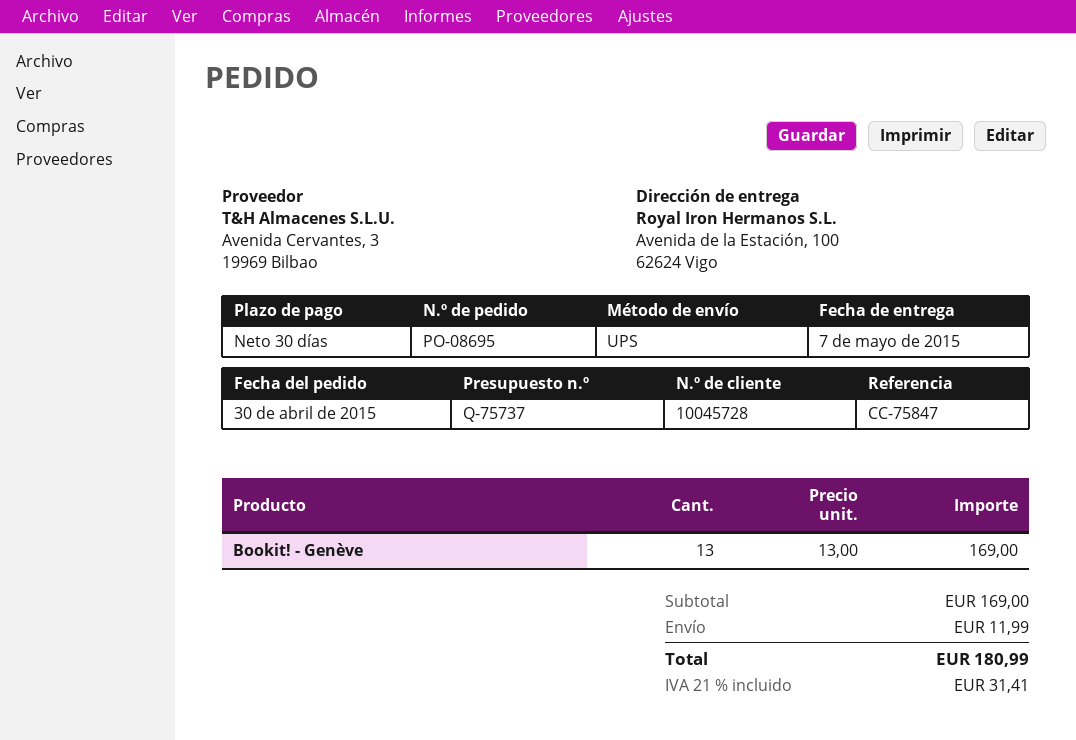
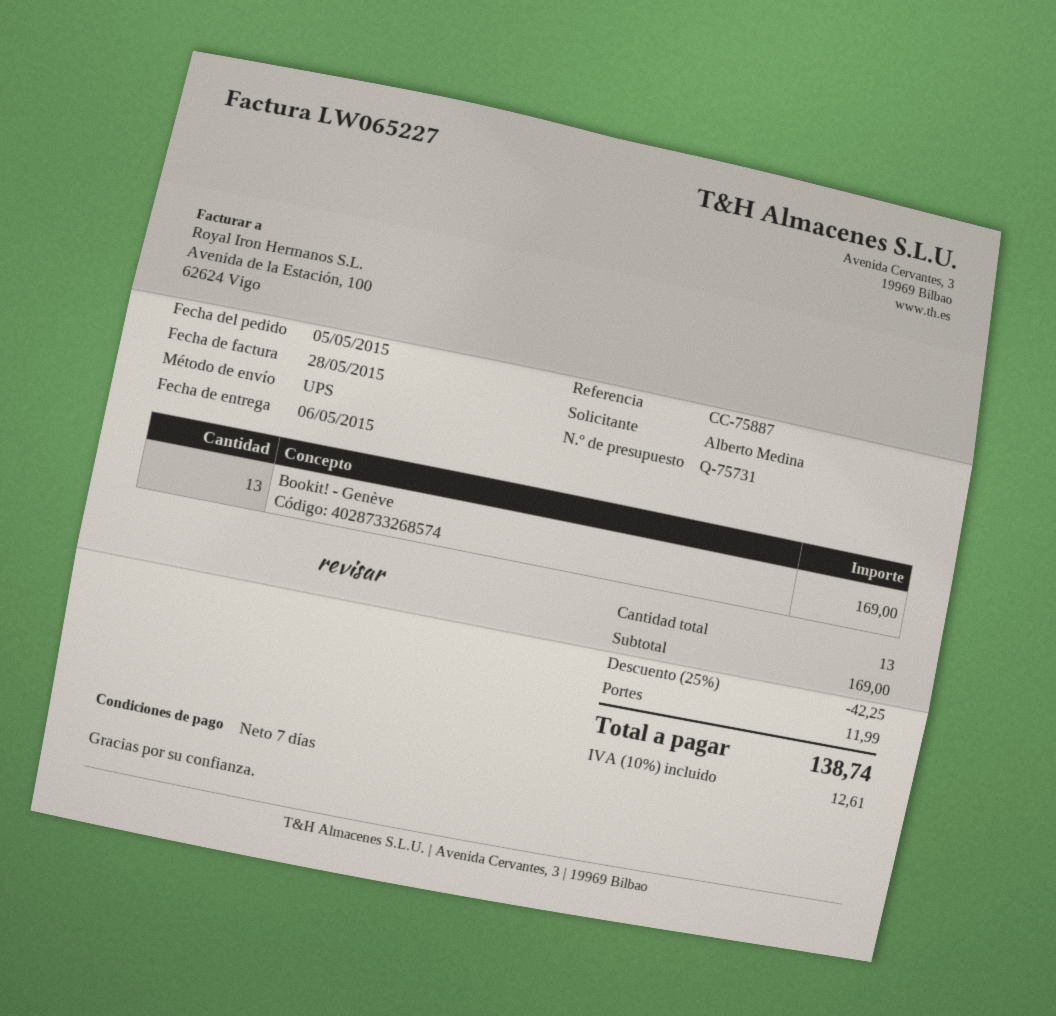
quote number: Q-75737 -> Q-75731
order date: 2015-04-30 -> 2015-05-05
delivery date: 2015-05-07 -> 2015-05-06
payment terms: 30 days -> 7 days
reference: CC-75847 -> CC-75887
discount: none -> 25% = 42.25
tax: 21% = 31.41 -> 10% = 12.61
total: 180.99 -> 138.74

